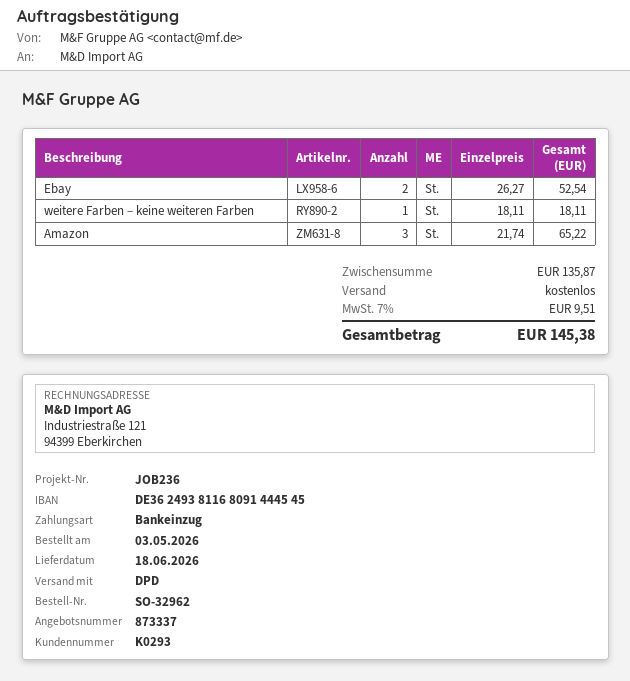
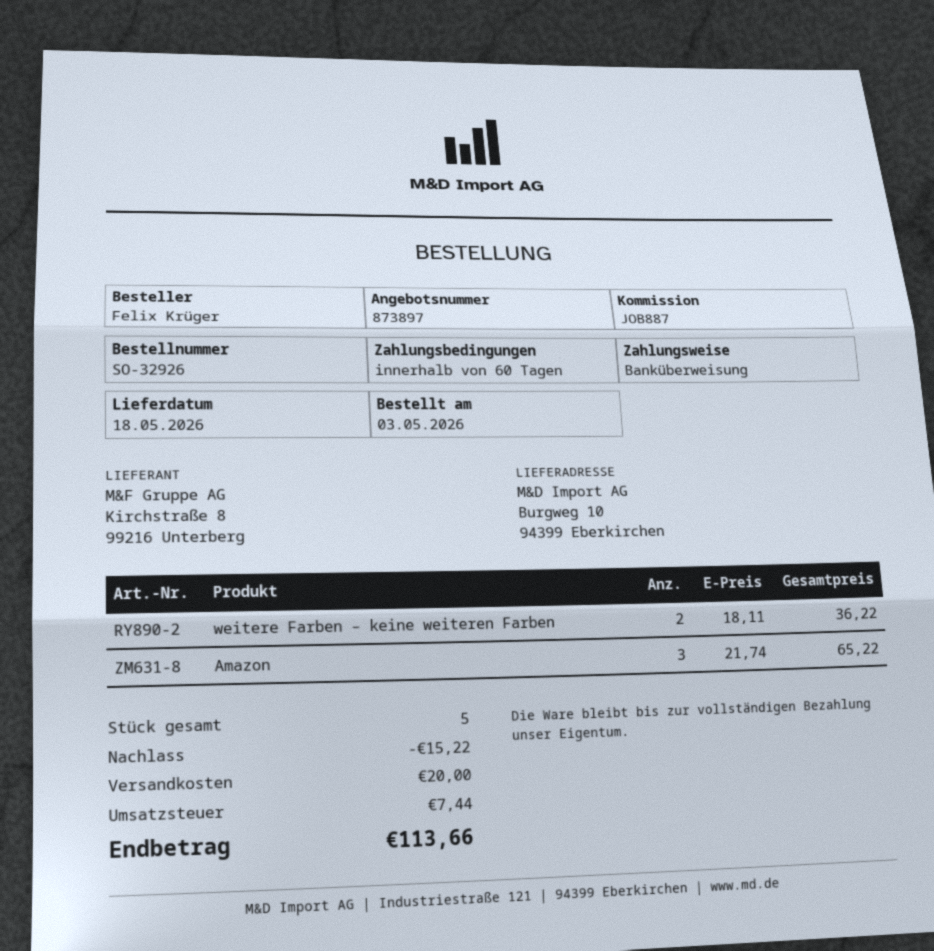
quote number: 873337 -> 873897
order number: SO-32962 -> SO-32926
delivery date: 2026-06-18 -> 2026-05-18
reference: JOB236 -> JOB887
payment method: direct debit -> bank transfer
Ebay: 2 x 26.27 = 52.54 -> none
weitere Farben – keine weiteren Farben: 1 x 18.11 = 18.11 -> 2 x 18.11 = 36.22
discount: none -> 15.22
shipping: 0.00 -> 20.00
tax: 9.51 -> 7.44
total: 145.38 -> 113.66

